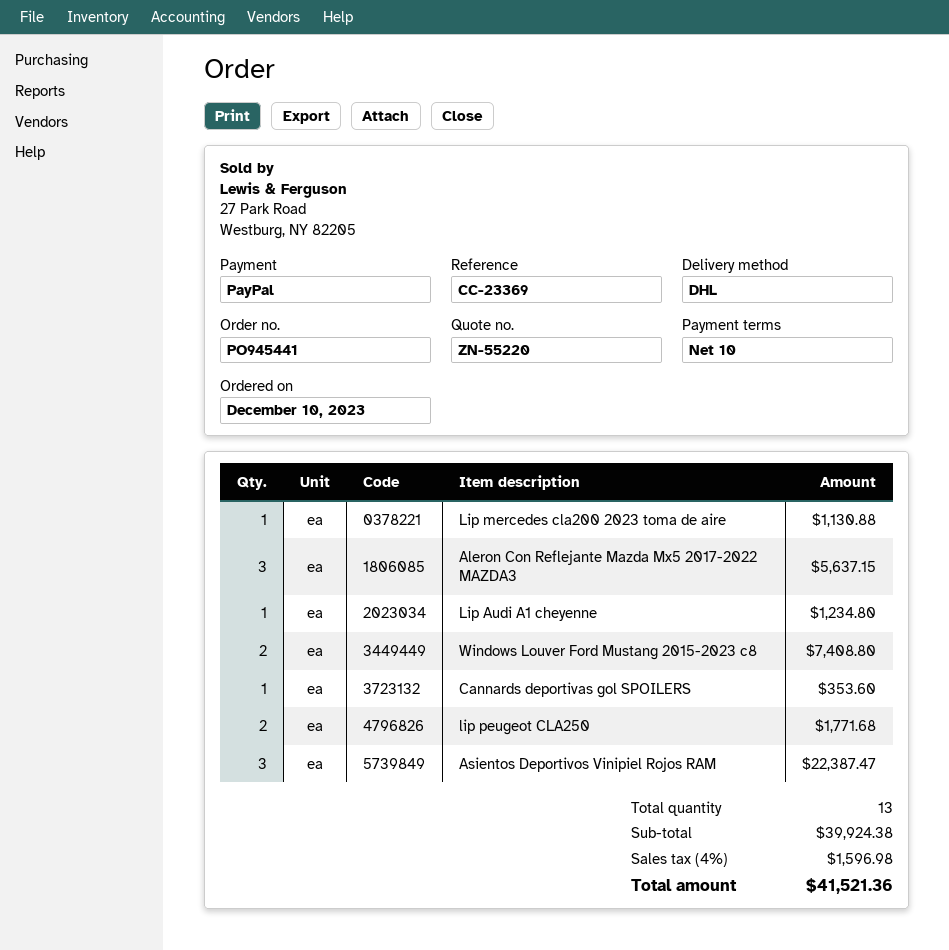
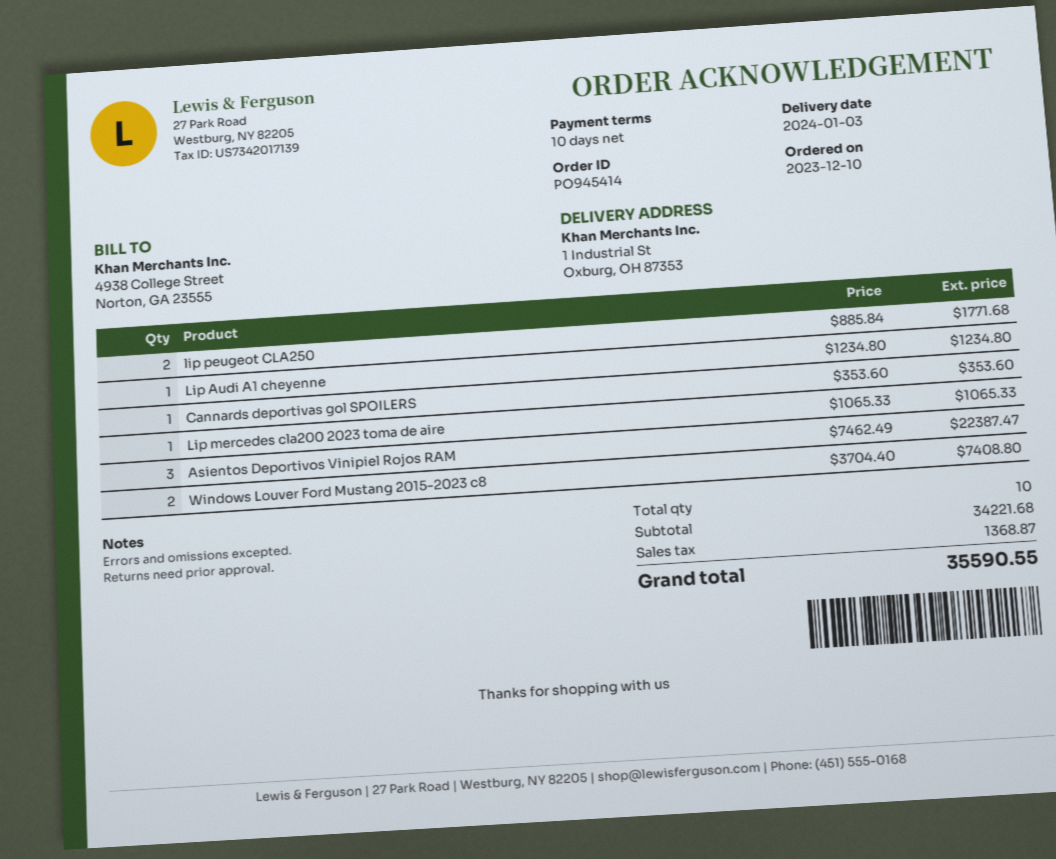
order number: PO945441 -> PO945414
Lip mercedes cla200 2023 toma de aire: 1 for 1130.88 -> 1 for 1065.33
Aleron Con Reflejante Mazda Mx5 2017-2022 MAZDA3: 3 for 5637.15 -> none
total quantity: 13 -> 10
subtotal: 39924.38 -> 34221.68
tax: 1596.98 -> 1368.87
total: 41521.36 -> 35590.55

